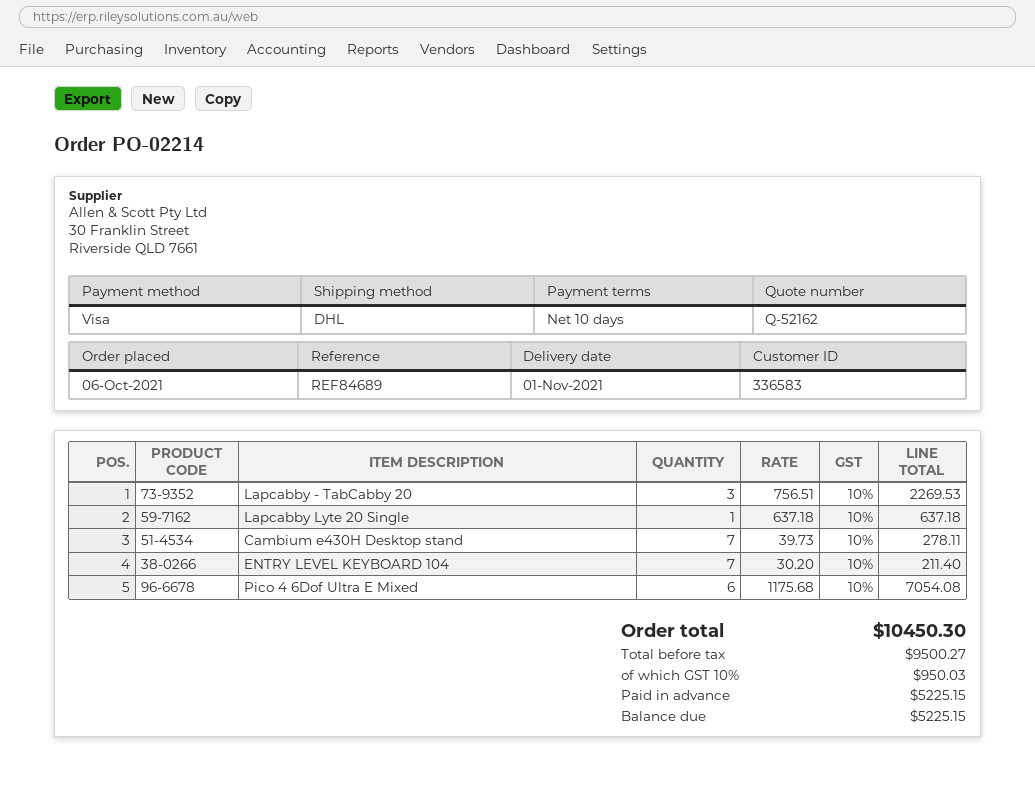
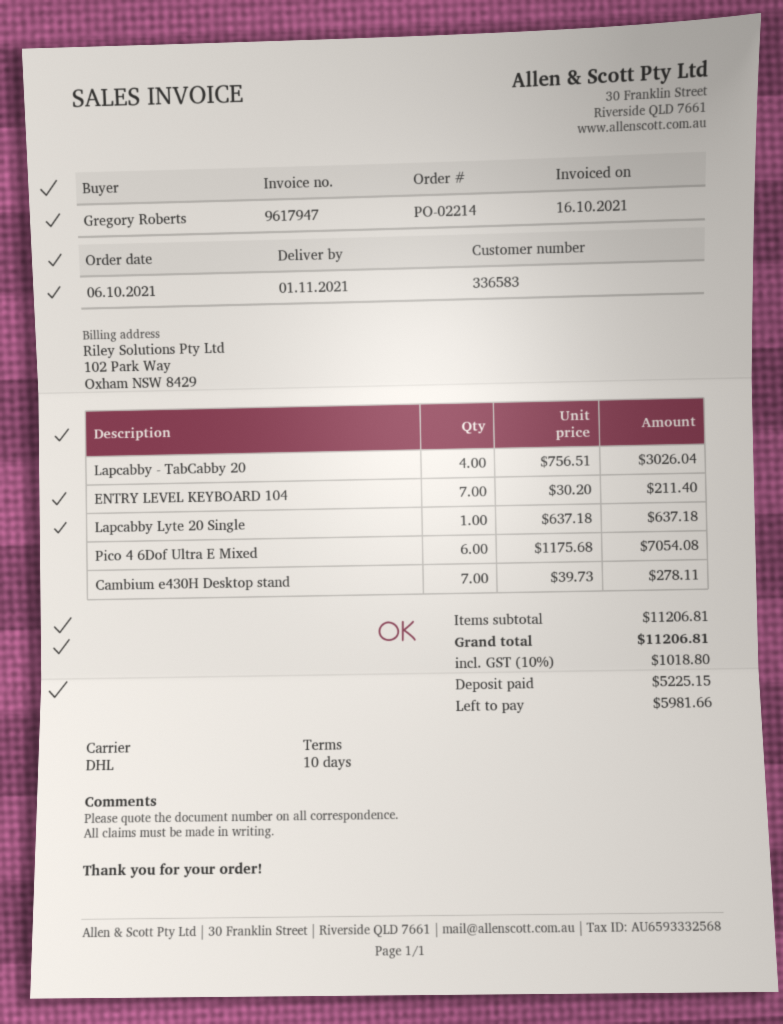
Lapcabby - TabCabby 20: 3 x 756.51 = 2269.53 -> 4 x 756.51 = 3026.04
tax: 10% = 950.03 -> 10% = 1018.80
total: 10450.30 -> 11206.81
balance: 5225.15 -> 5981.66

